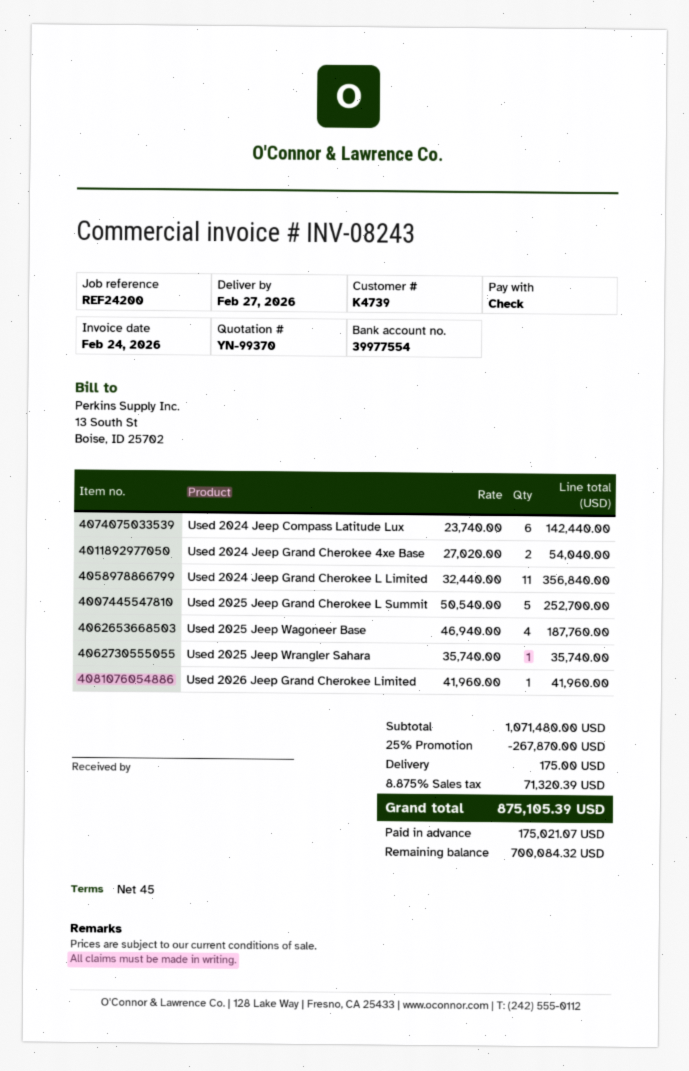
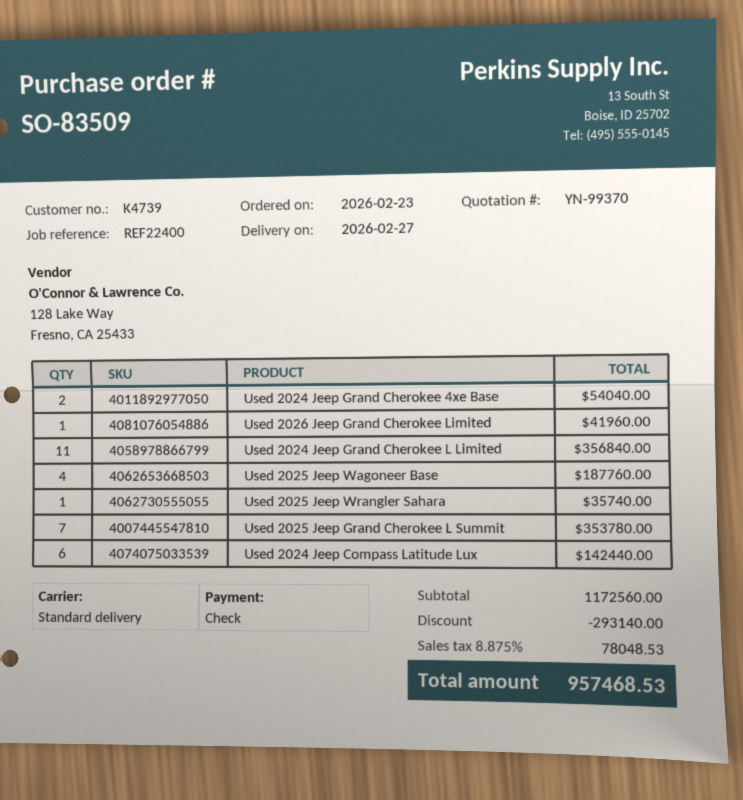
reference: REF24200 -> REF22400
Used 2025 Jeep Grand Cherokee L Summit: 5 for 252700.00 -> 7 for 353780.00
subtotal: 1071480.00 -> 1172560.00
discount: 267870.00 -> 293140.00
shipping: 175.00 -> none
tax: 8.875% = 71320.39 -> 8.875% = 78048.53
total: 875105.39 -> 957468.53

